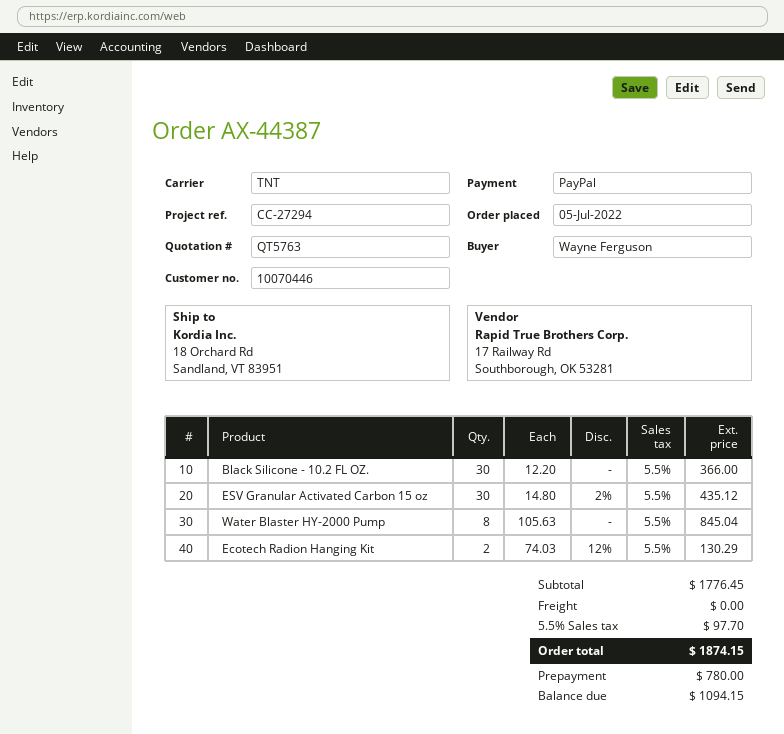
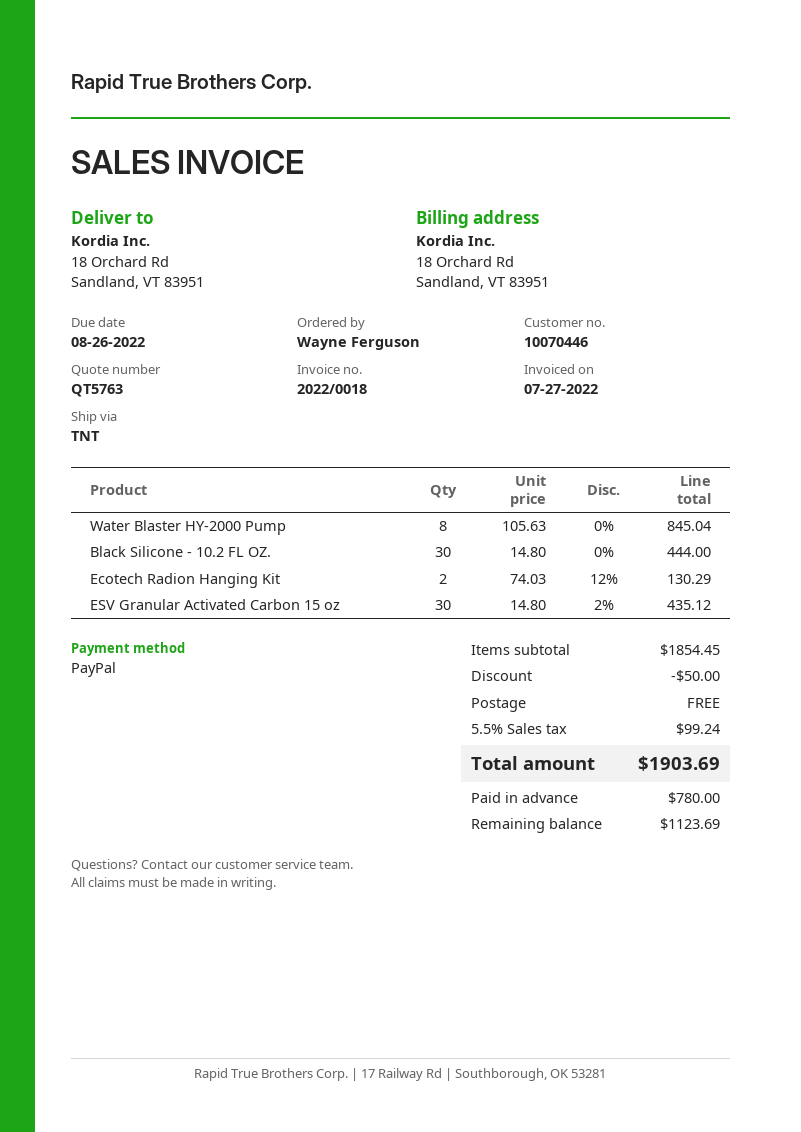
Black Silicone - 10.2 FL OZ.: 30 x 12.20 = 366.00 -> 30 x 14.80 = 444.00
subtotal: 1776.45 -> 1854.45
discount: none -> 50.00
tax: 5.5% = 97.70 -> 5.5% = 99.24
total: 1874.15 -> 1903.69
balance: 1094.15 -> 1123.69

